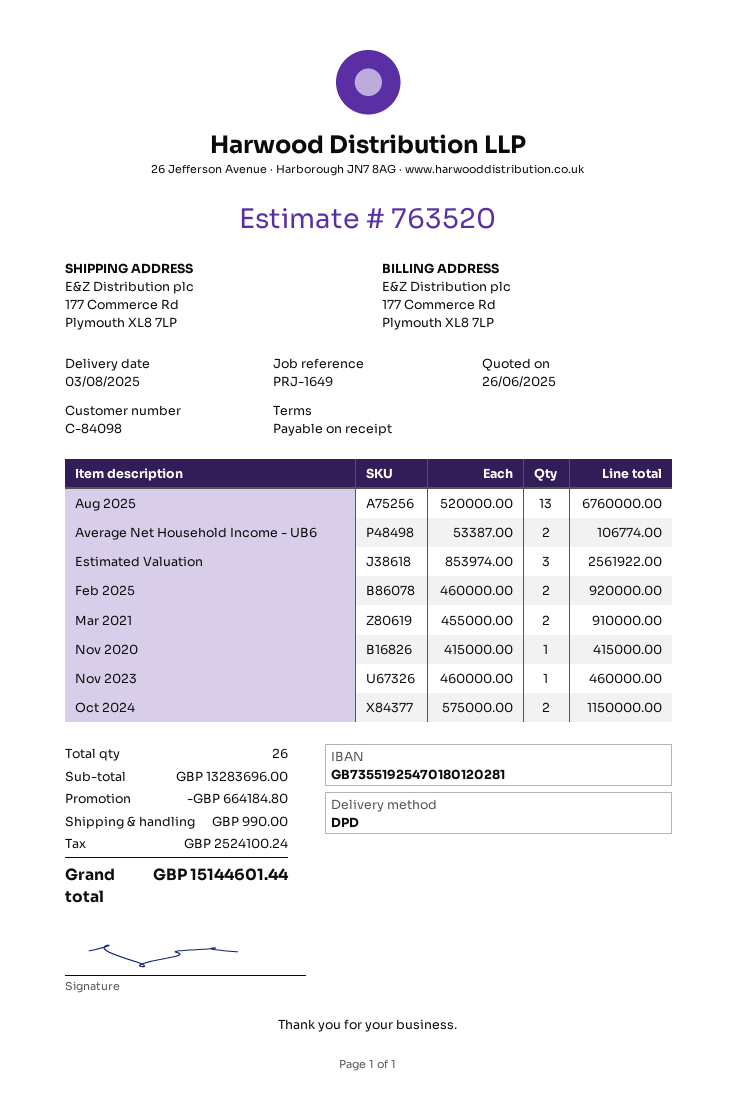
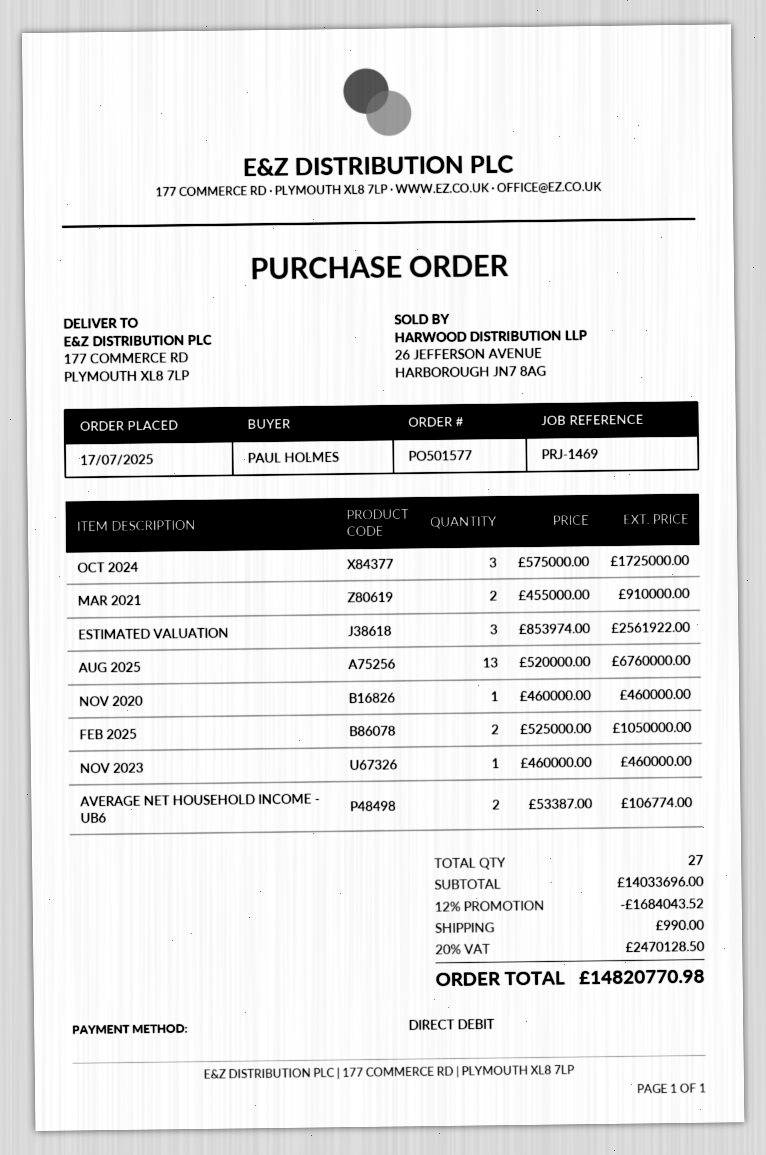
reference: PRJ-1649 -> PRJ-1469
Feb 2025: 2 x 460000.00 = 920000.00 -> 2 x 525000.00 = 1050000.00
Nov 2020: 1 x 415000.00 = 415000.00 -> 1 x 460000.00 = 460000.00
Oct 2024: 2 x 575000.00 = 1150000.00 -> 3 x 575000.00 = 1725000.00
total quantity: 26 -> 27
subtotal: 13283696.00 -> 14033696.00
discount: 664184.80 -> 1684043.52
tax: 2524100.24 -> 2470128.50
total: 15144601.44 -> 14820770.98

